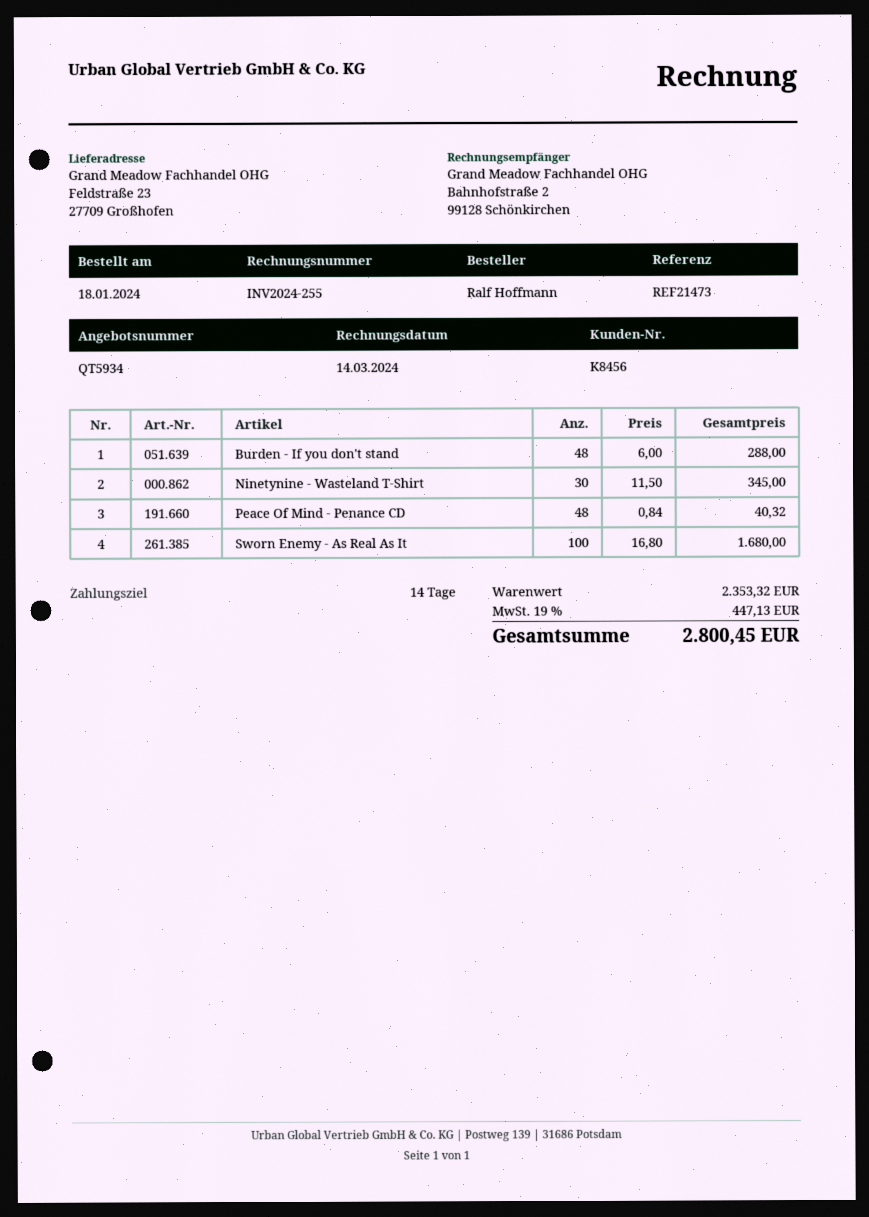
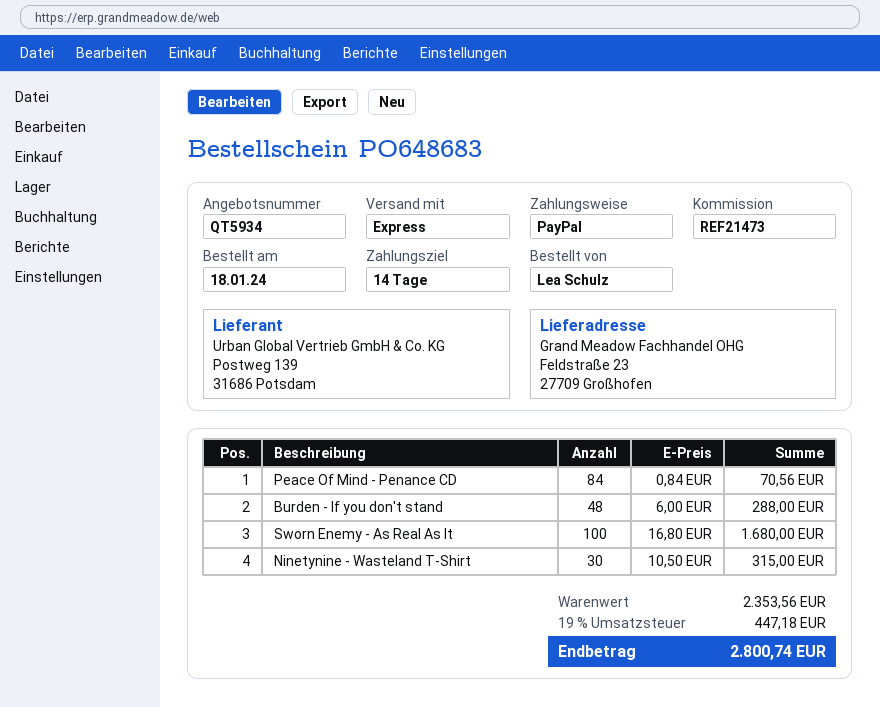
ordered by: Ralf Hoffmann -> Lea Schulz
Ninetynine - Wasteland T-Shirt: 30 x 11.50 = 345.00 -> 30 x 10.50 = 315.00
Peace Of Mind - Penance CD: 48 x 0.84 = 40.32 -> 84 x 0.84 = 70.56
subtotal: 2353.32 -> 2353.56
tax: 19% = 447.13 -> 19% = 447.18
total: 2800.45 -> 2800.74

